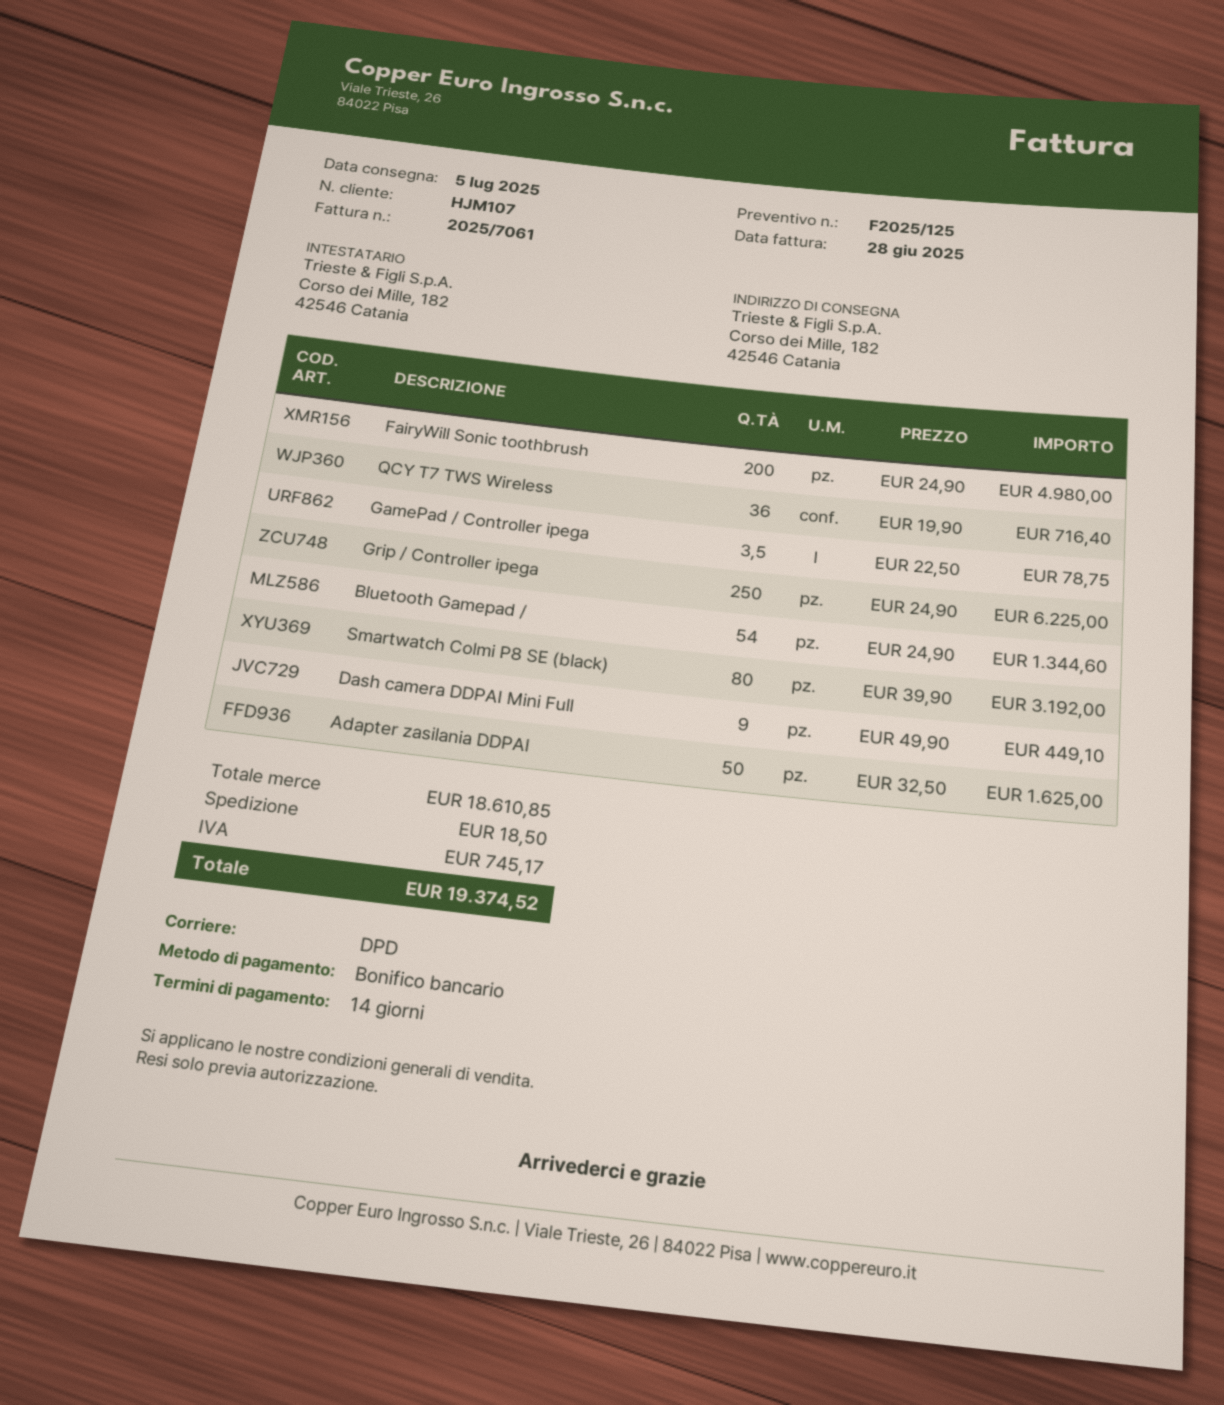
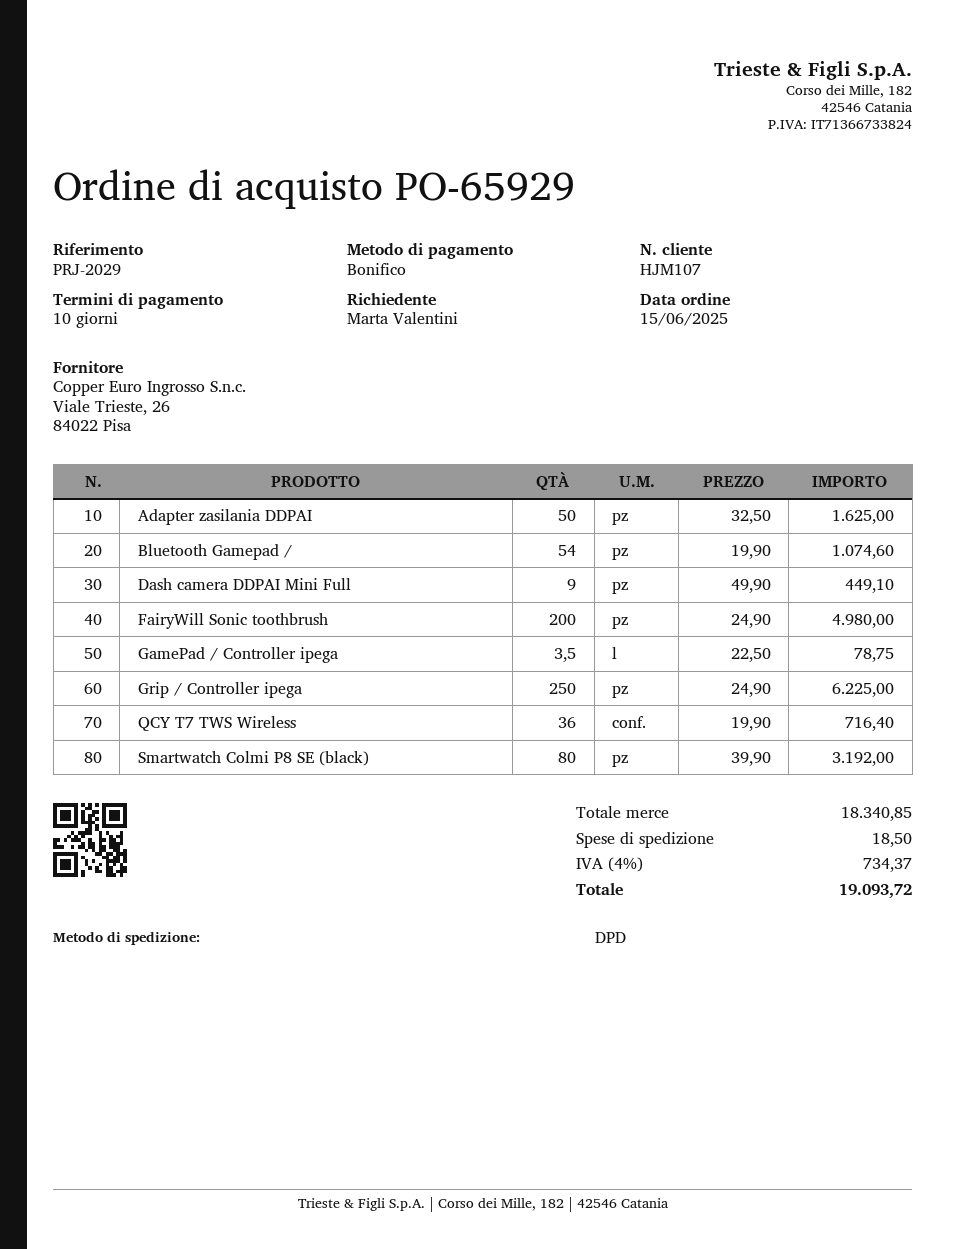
payment terms: 14 days -> 10 days
Bluetooth Gamepad /: 54 x 24.90 = 1344.60 -> 54 x 19.90 = 1074.60
subtotal: 18610.85 -> 18340.85
tax: 745.17 -> 734.37
total: 19374.52 -> 19093.72

